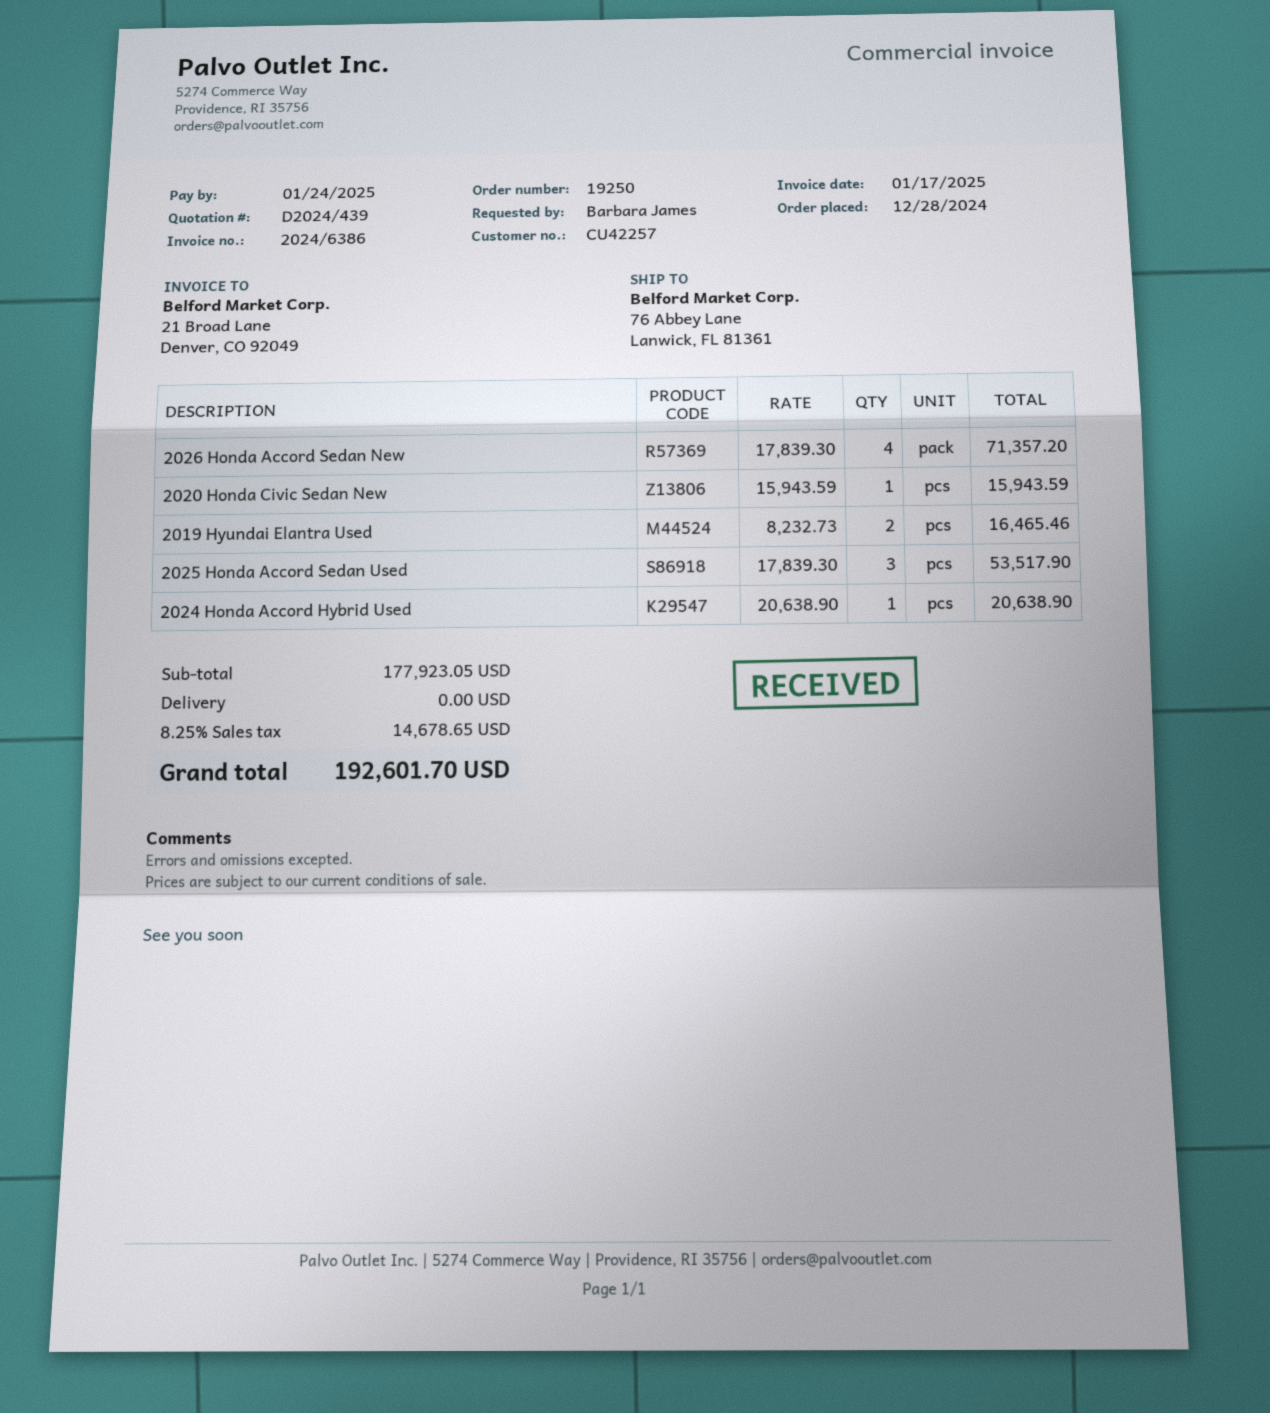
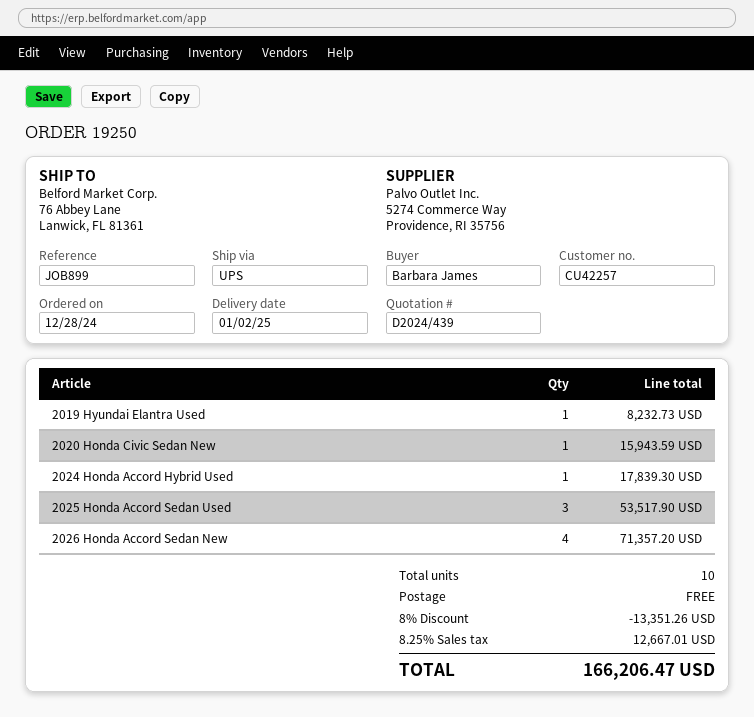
2019 Hyundai Elantra Used: 2 for 16465.46 -> 1 for 8232.73
2024 Honda Accord Hybrid Used: 1 for 20638.90 -> 1 for 17839.30
discount: none -> 8% = 13351.26
tax: 8.25% = 14678.65 -> 8.25% = 12667.01
total: 192601.70 -> 166206.47

